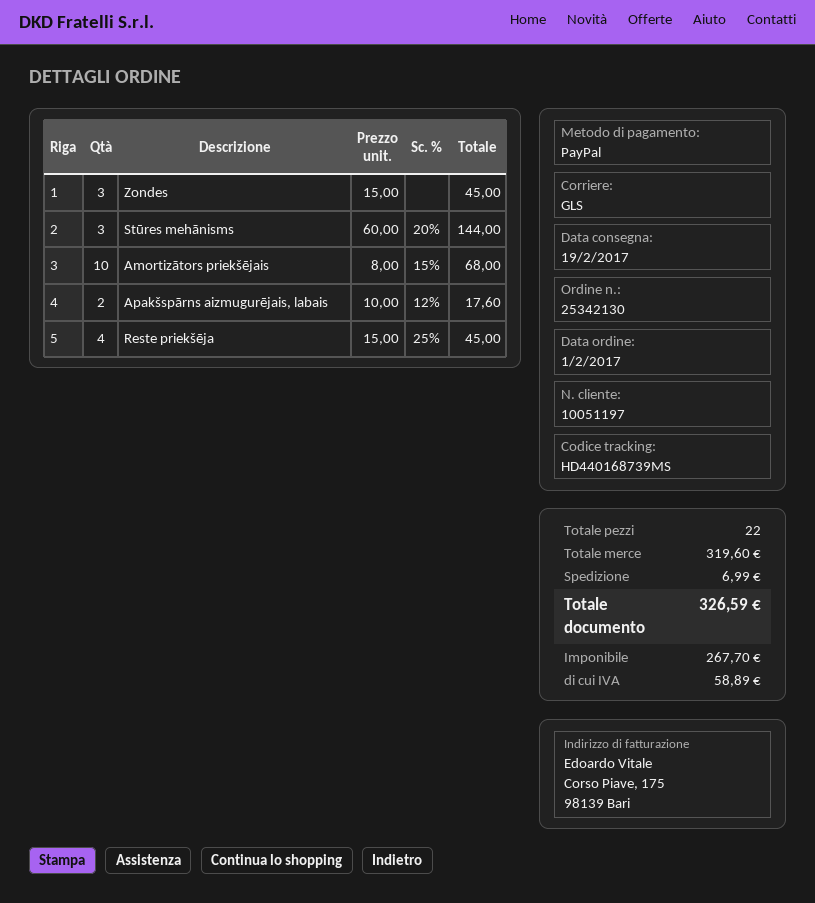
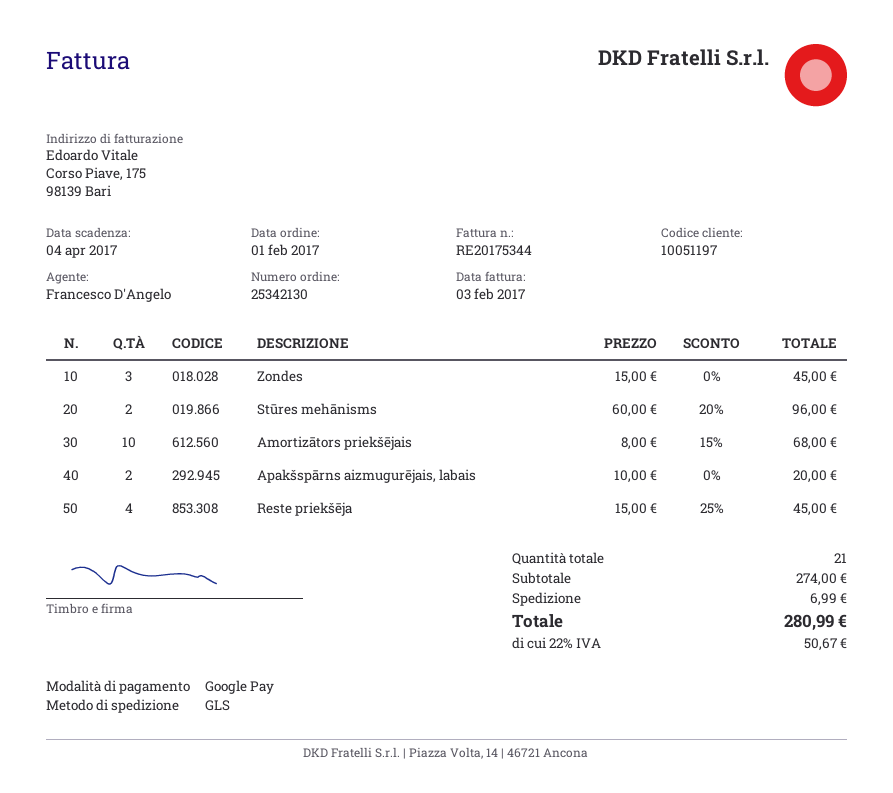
payment method: PayPal -> Google Pay
Stūres mehānisms: 3 x 60.00 - 20% = 144.00 -> 2 x 60.00 - 20% = 96.00
Apakšspārns aizmugurējais, labais: 2 x 10.00 - 12% = 17.60 -> 2 x 10.00 = 20.00
total quantity: 22 -> 21
subtotal: 319.60 -> 274.00
tax: 58.89 -> 50.67
total: 326.59 -> 280.99

